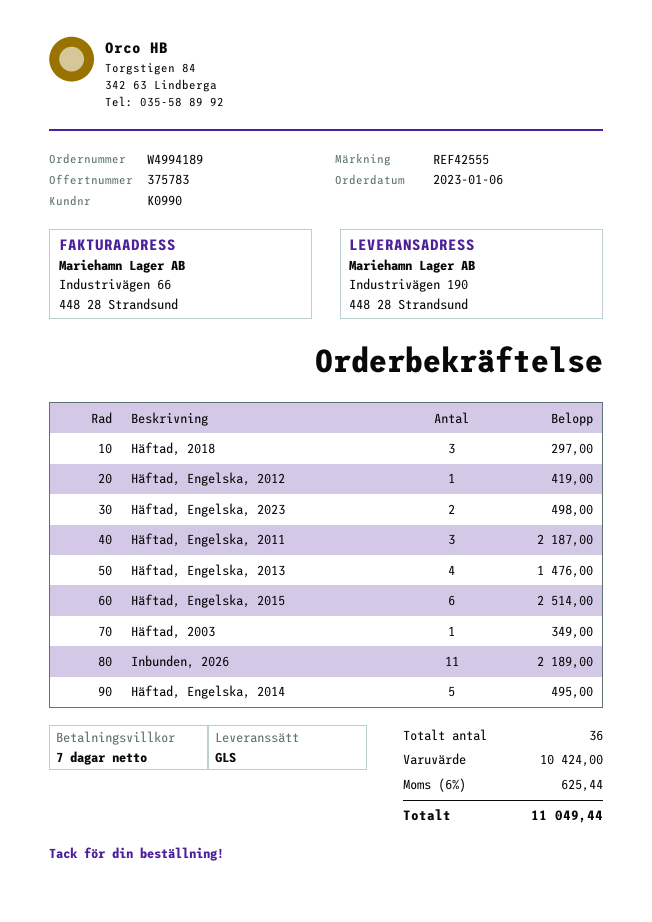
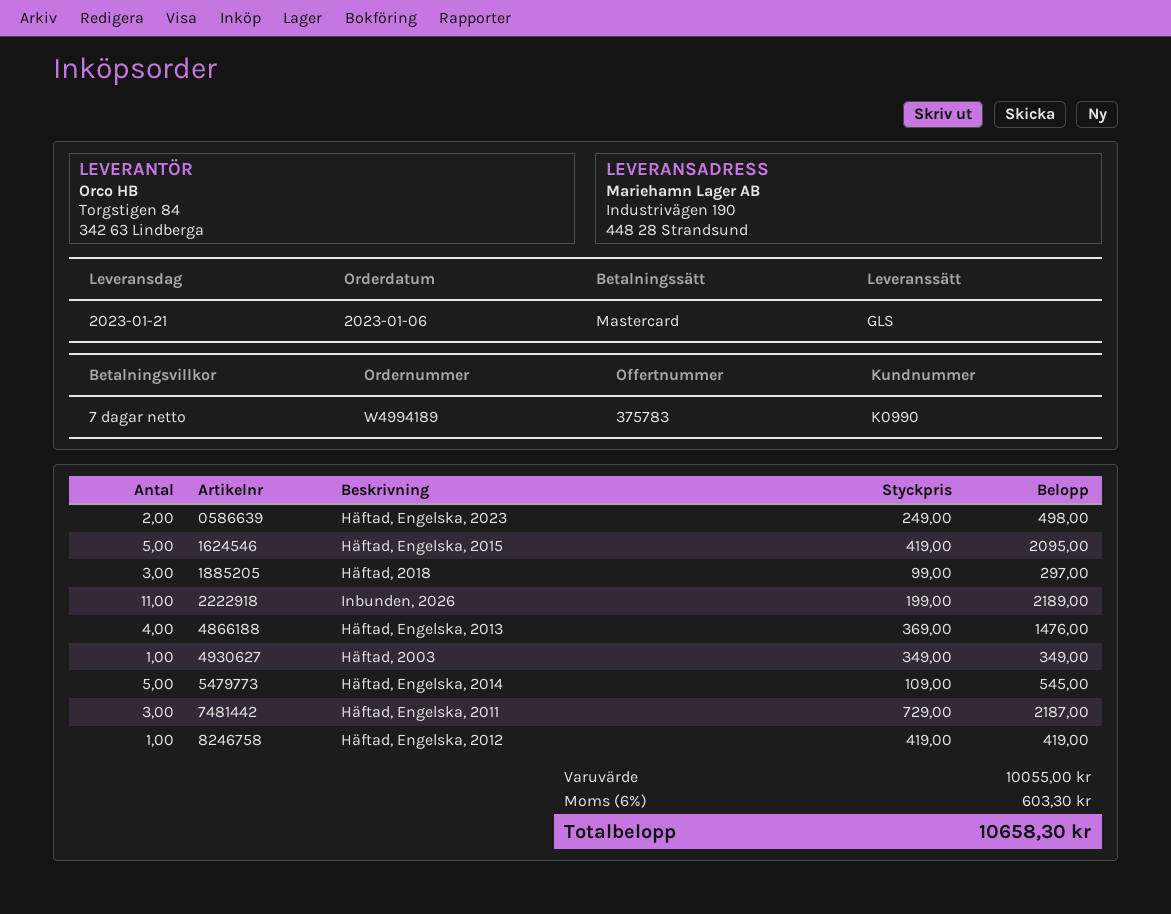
Häftad, Engelska, 2015: 6 for 2514.00 -> 5 for 2095.00
Häftad, Engelska, 2014: 5 for 495.00 -> 5 for 545.00
subtotal: 10424.00 -> 10055.00
tax: 6% = 625.44 -> 6% = 603.30
total: 11049.44 -> 10658.30

